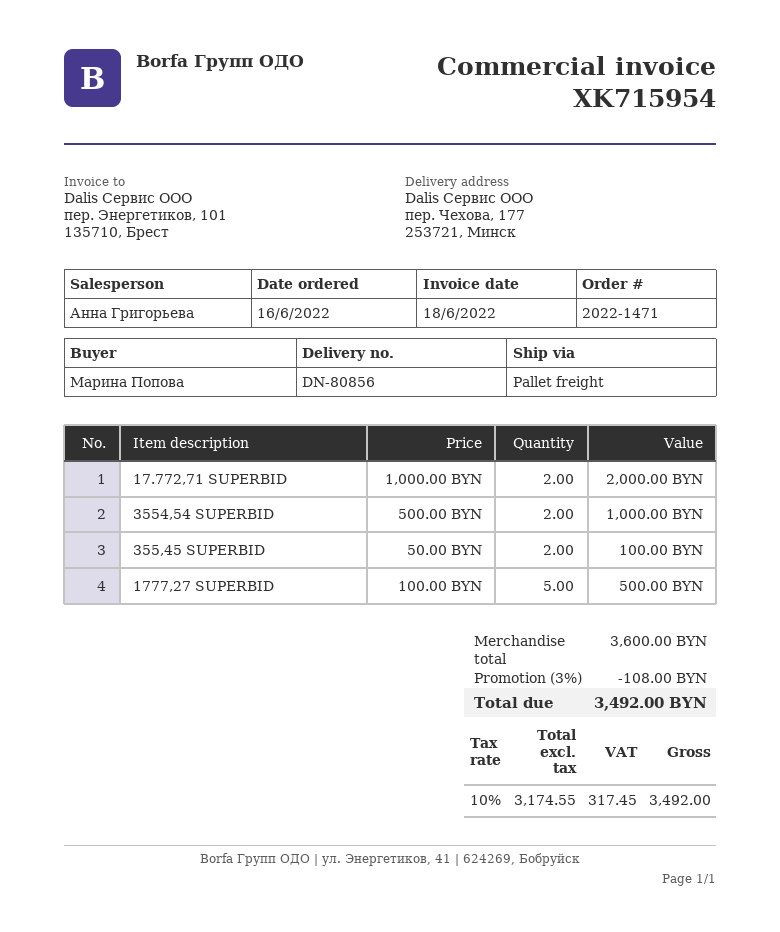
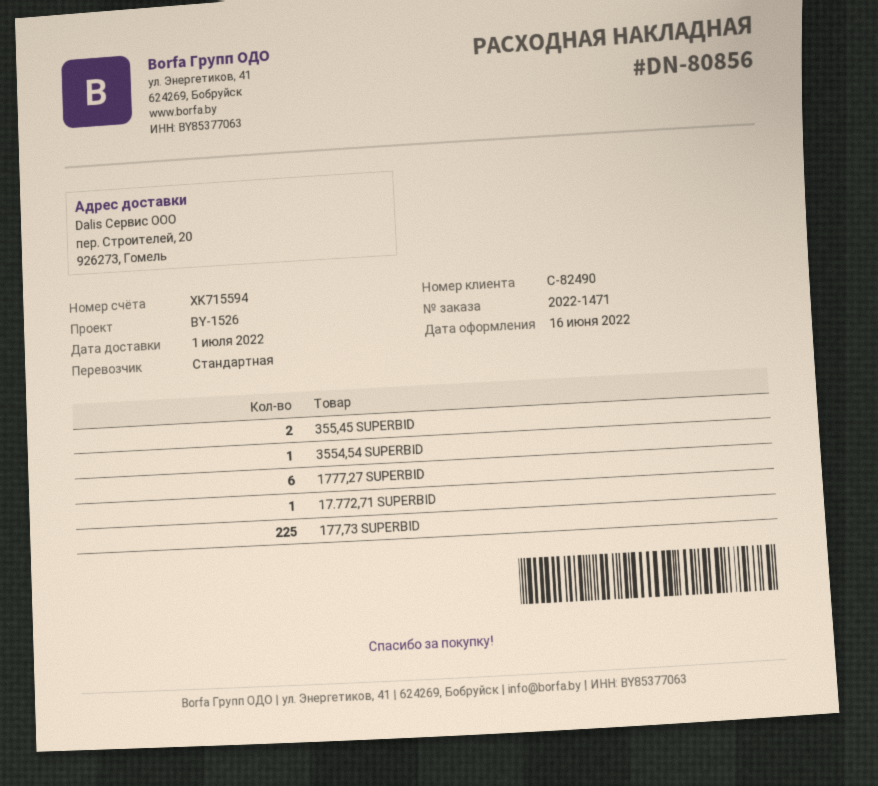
invoice number: XK715954 -> XK715594
shipping method: pallet freight -> standard
ship to: пер. Чехова, 177, 253721, Минск -> пер. Строителей, 20, 926273, Гомель
17.772,71 SUPERBID: 2 -> 1
3554,54 SUPERBID: 2 -> 1
1777,27 SUPERBID: 5 -> 6
177,73 SUPERBID: none -> 225

